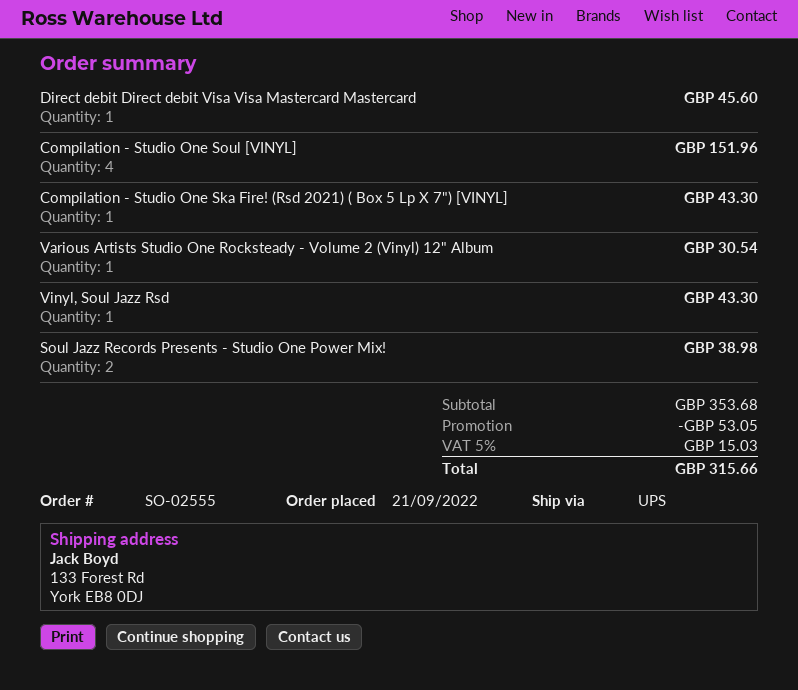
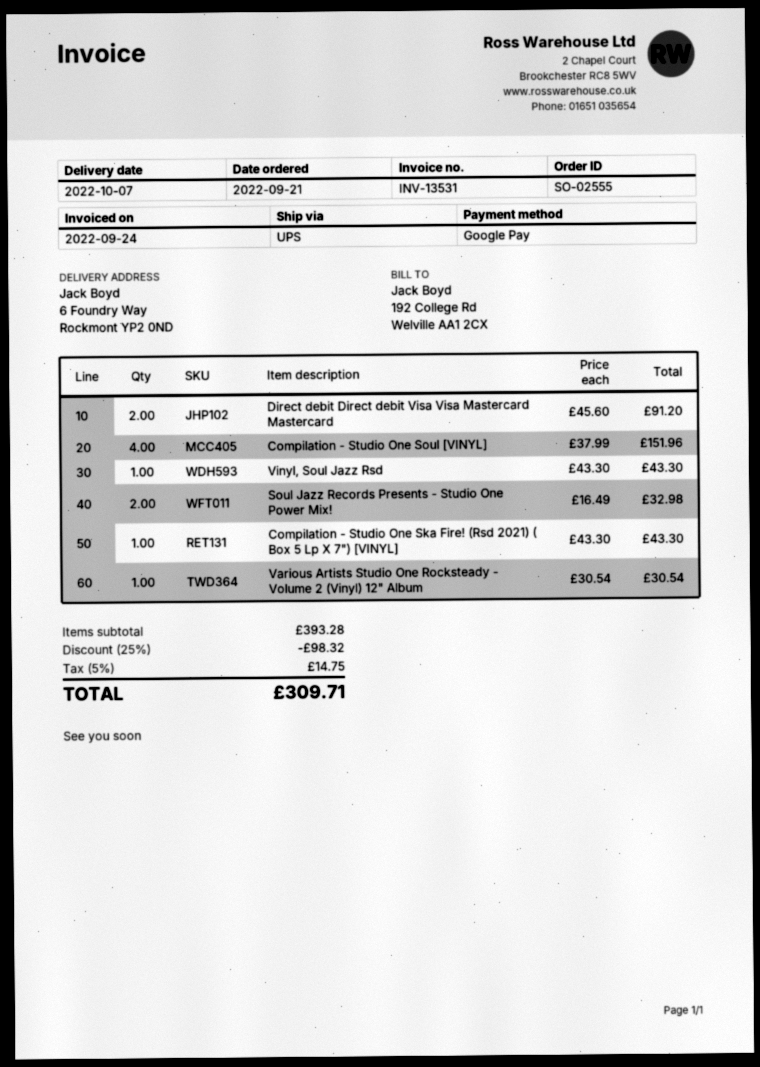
ship to: 133 Forest Rd, York EB8 0DJ -> 6 Foundry Way, Rockmont YP2 0ND
Direct debit Direct debit Visa Visa Mastercard Mastercard: 1 for 45.60 -> 2 for 91.20
Soul Jazz Records Presents - Studio One Power Mix!: 2 for 38.98 -> 2 for 32.98
subtotal: 353.68 -> 393.28
discount: 53.05 -> 98.32
tax: 5% = 15.03 -> 5% = 14.75
total: 315.66 -> 309.71

